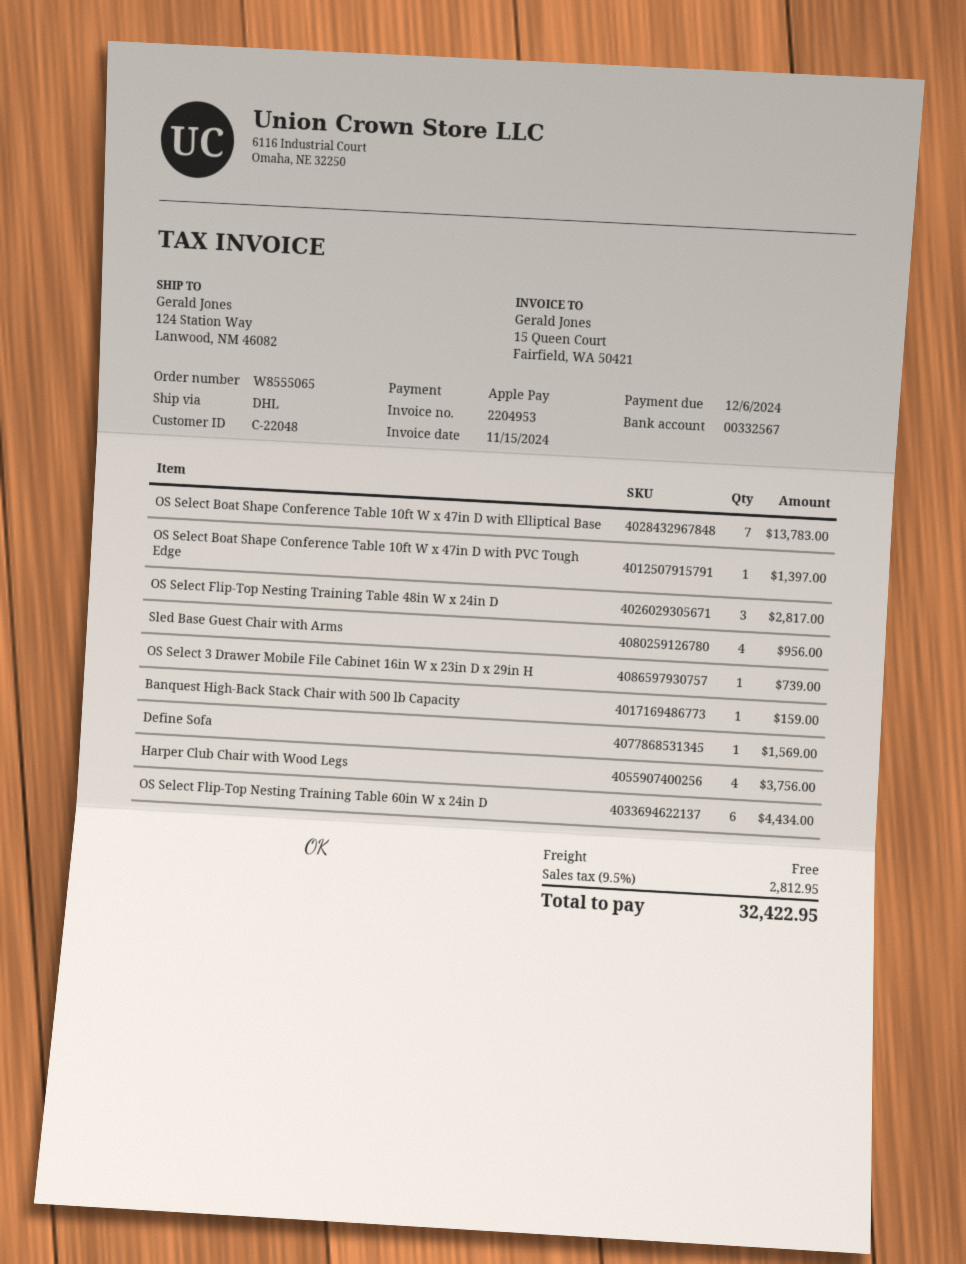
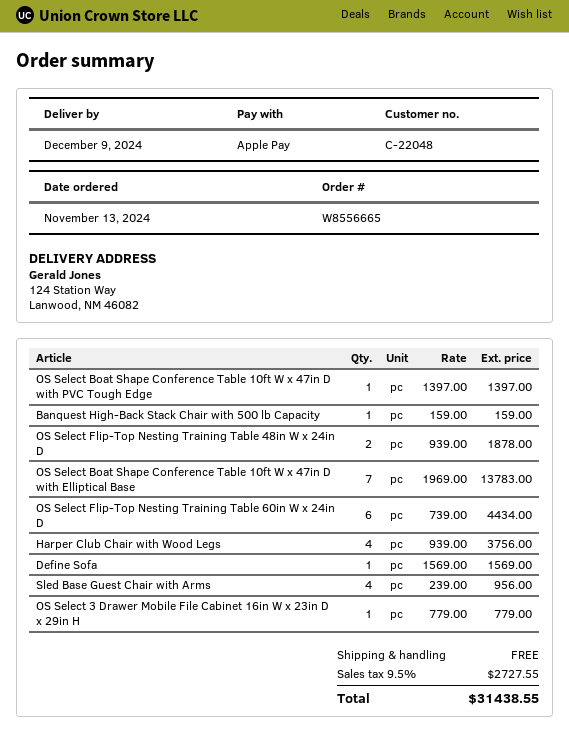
order number: W8555065 -> W8556665
OS Select Flip-Top Nesting Training Table 48in W x 24in D: 3 for 2817.00 -> 2 for 1878.00
OS Select 3 Drawer Mobile File Cabinet 16in W x 23in D x 29in H: 1 for 739.00 -> 1 for 779.00
tax: 9.5% = 2812.95 -> 9.5% = 2727.55
total: 32422.95 -> 31438.55

